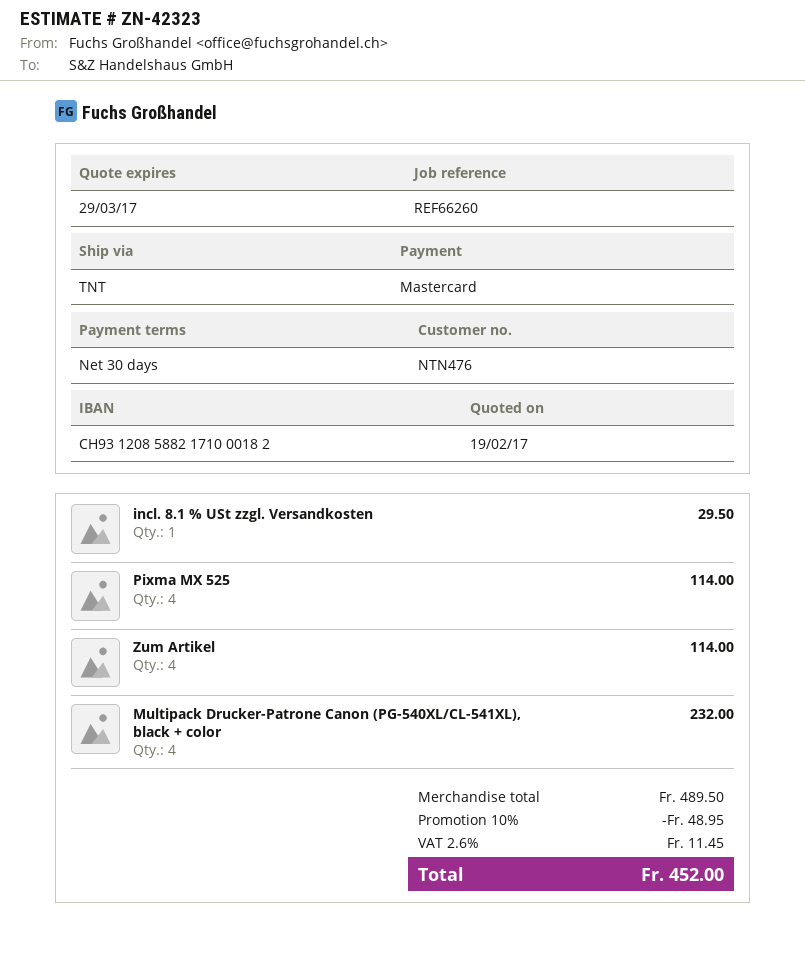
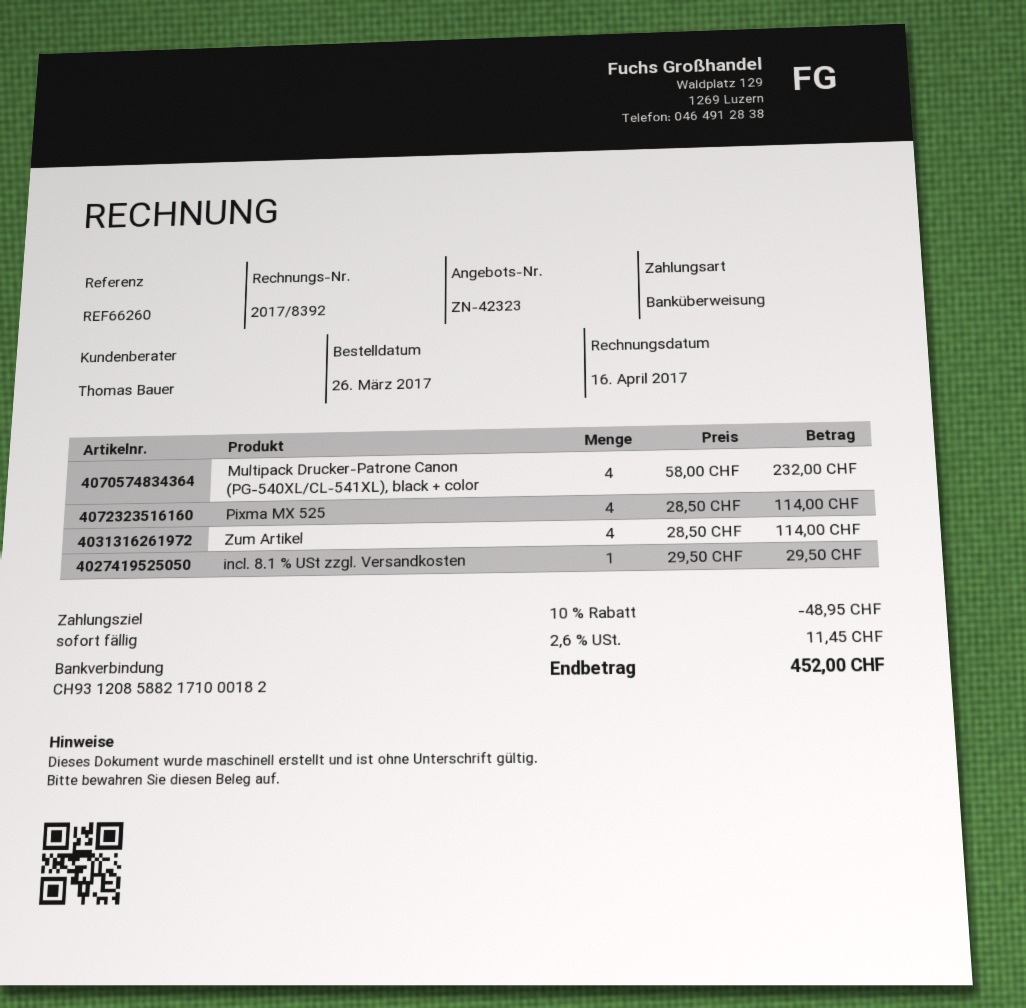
payment terms: 30 days -> on receipt
payment method: Mastercard -> bank transfer

